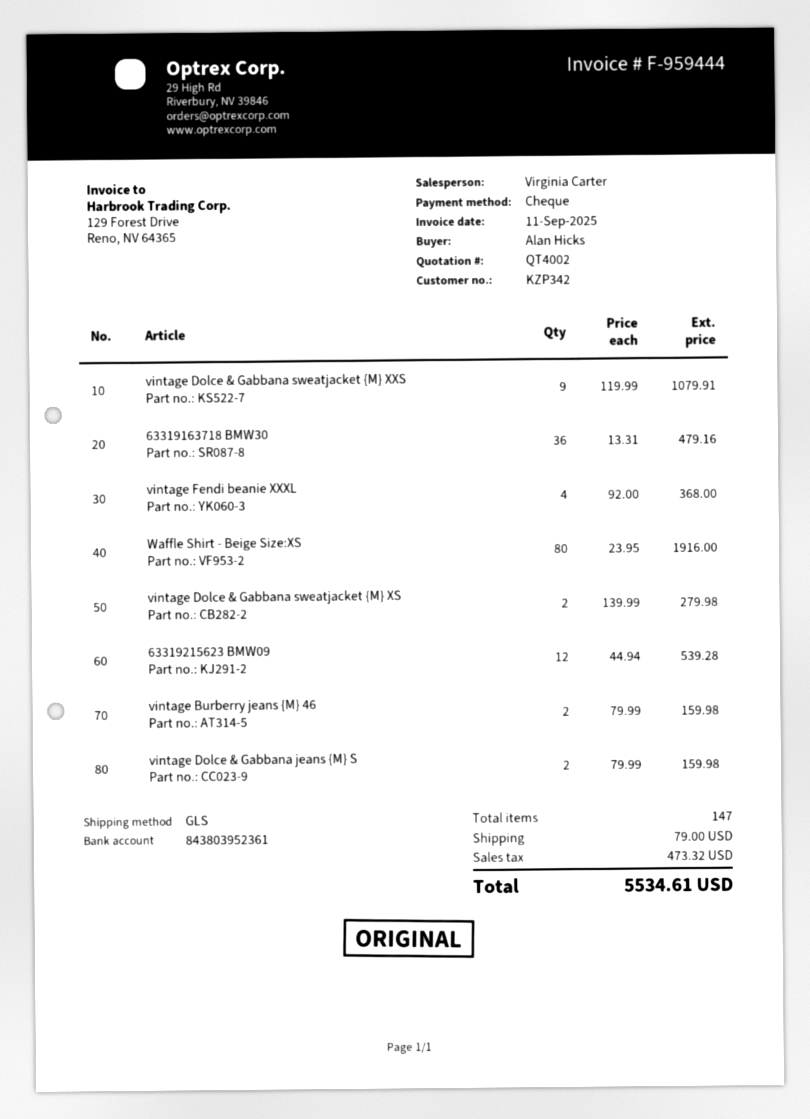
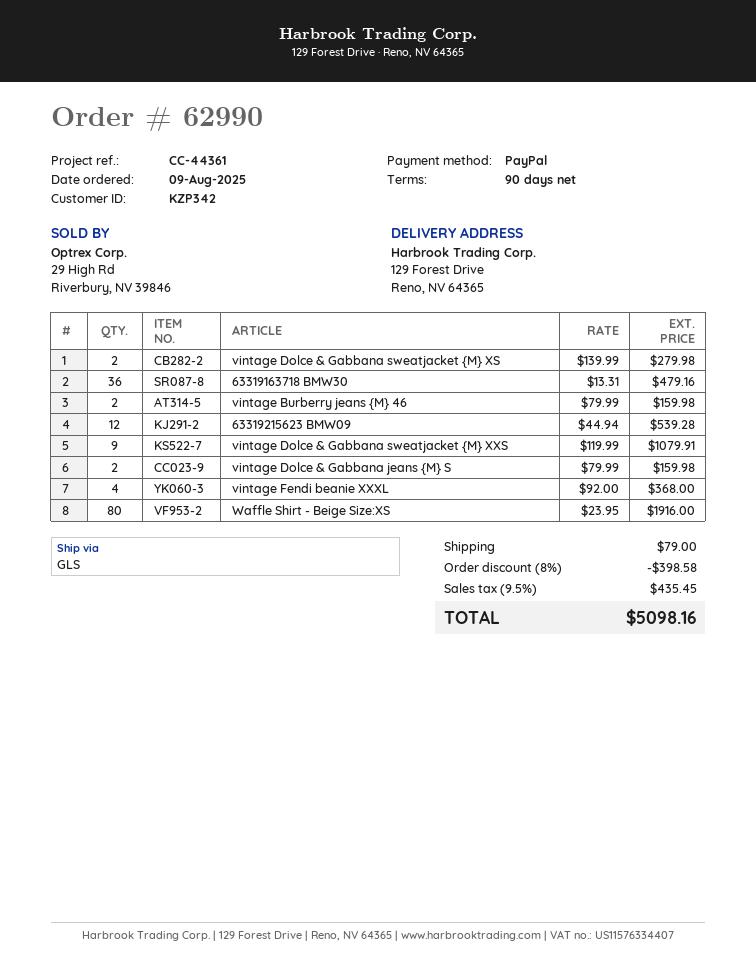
payment method: cheque -> PayPal
discount: none -> 8% = 398.58
tax: 473.32 -> 435.45
total: 5534.61 -> 5098.16

